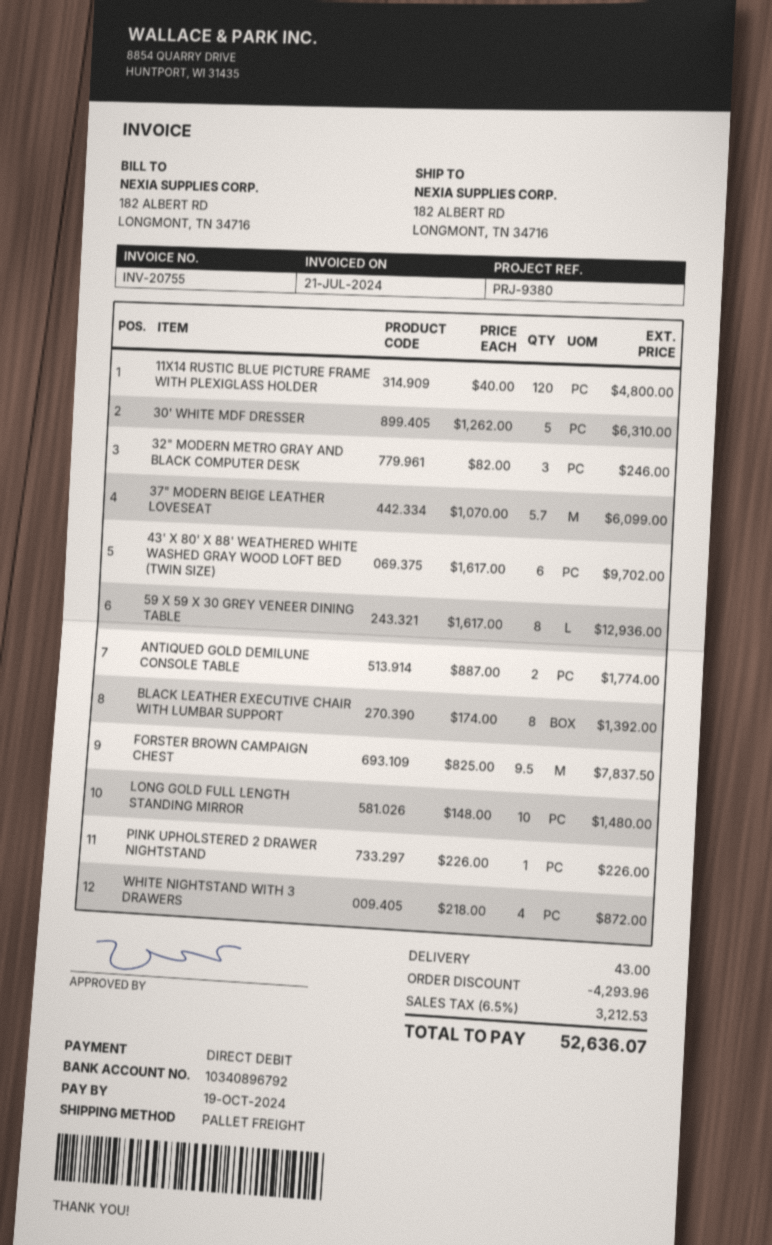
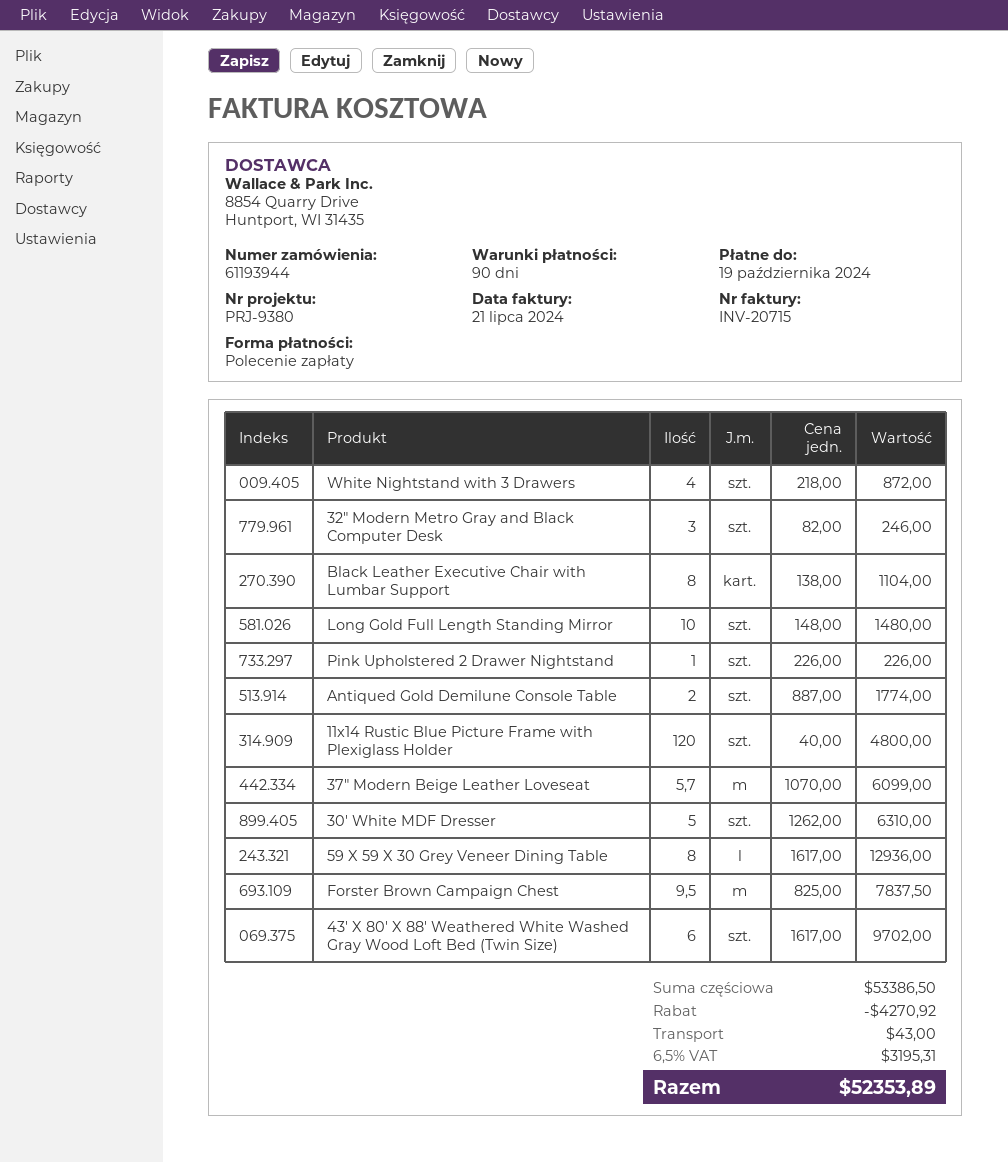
invoice number: INV-20755 -> INV-20715
BLACK LEATHER EXECUTIVE CHAIR WITH LUMBAR SUPPORT: 8 x 174.00 = 1392.00 -> 8 x 138.00 = 1104.00
discount: 4293.96 -> 4270.92
tax: 6.5% = 3212.53 -> 6.5% = 3195.31
total: 52636.07 -> 52353.89

